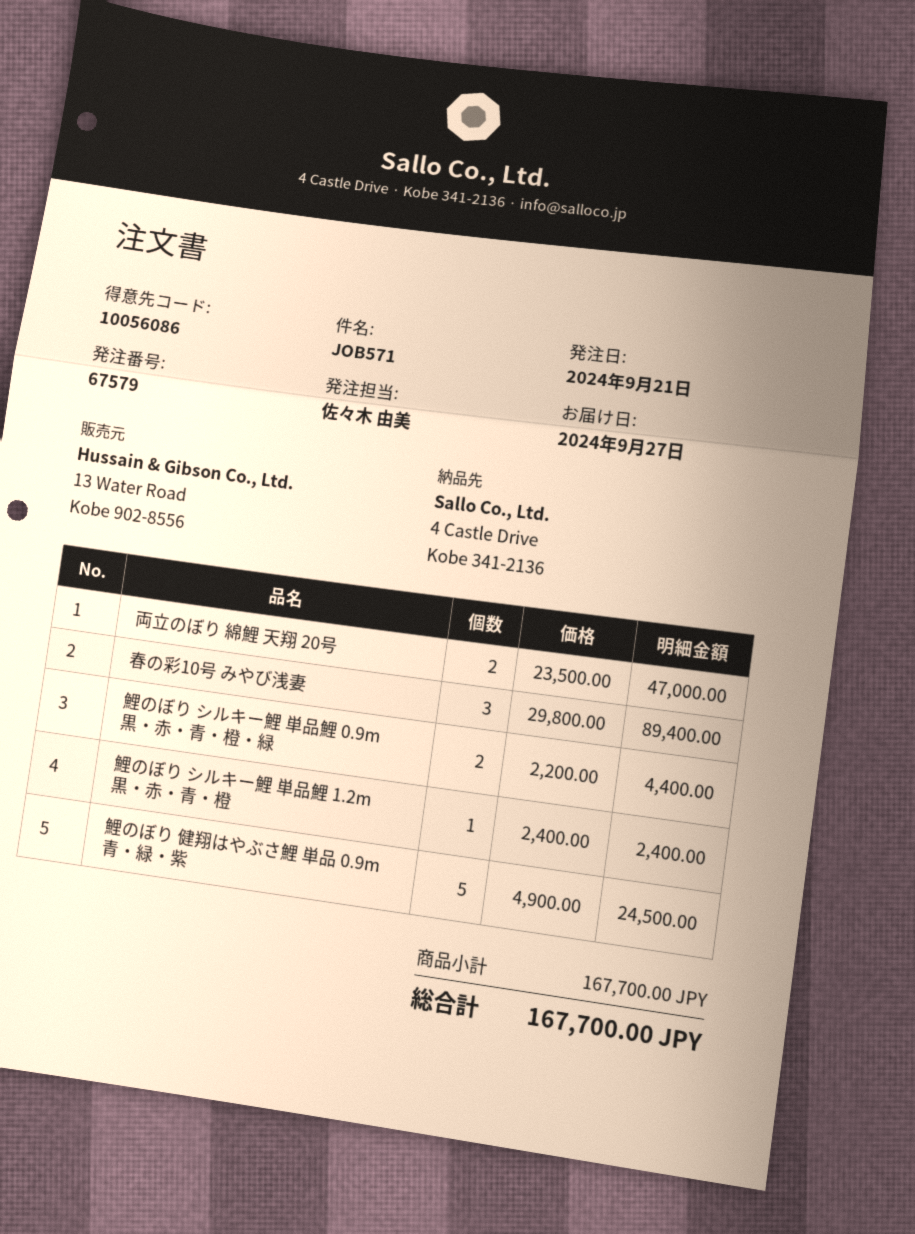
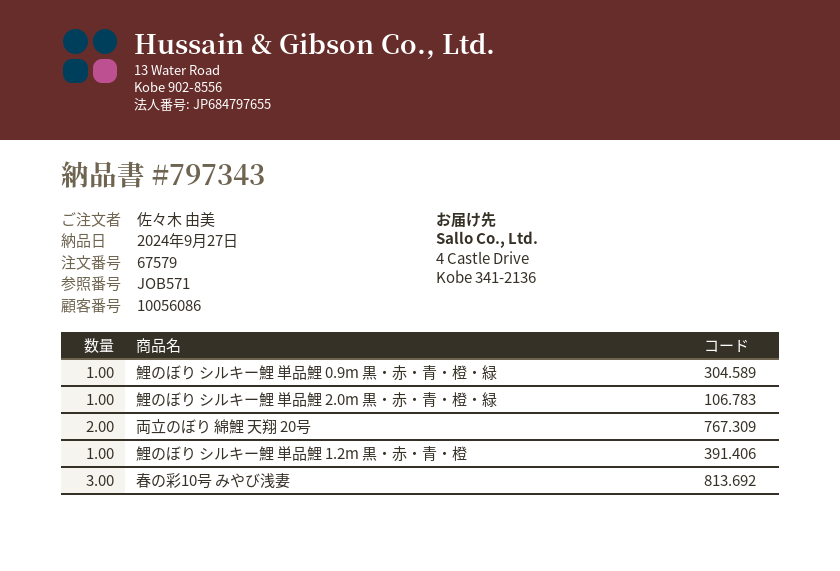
鯉のぼり シルキー鯉 単品鯉 0.9m 黒・赤・青・橙・緑: 2 -> 1
鯉のぼり 健翔はやぶさ鯉 単品 0.9m 青・緑・紫: 5 -> none
鯉のぼり シルキー鯉 単品鯉 2.0m 黒・赤・青・橙・緑: none -> 1

